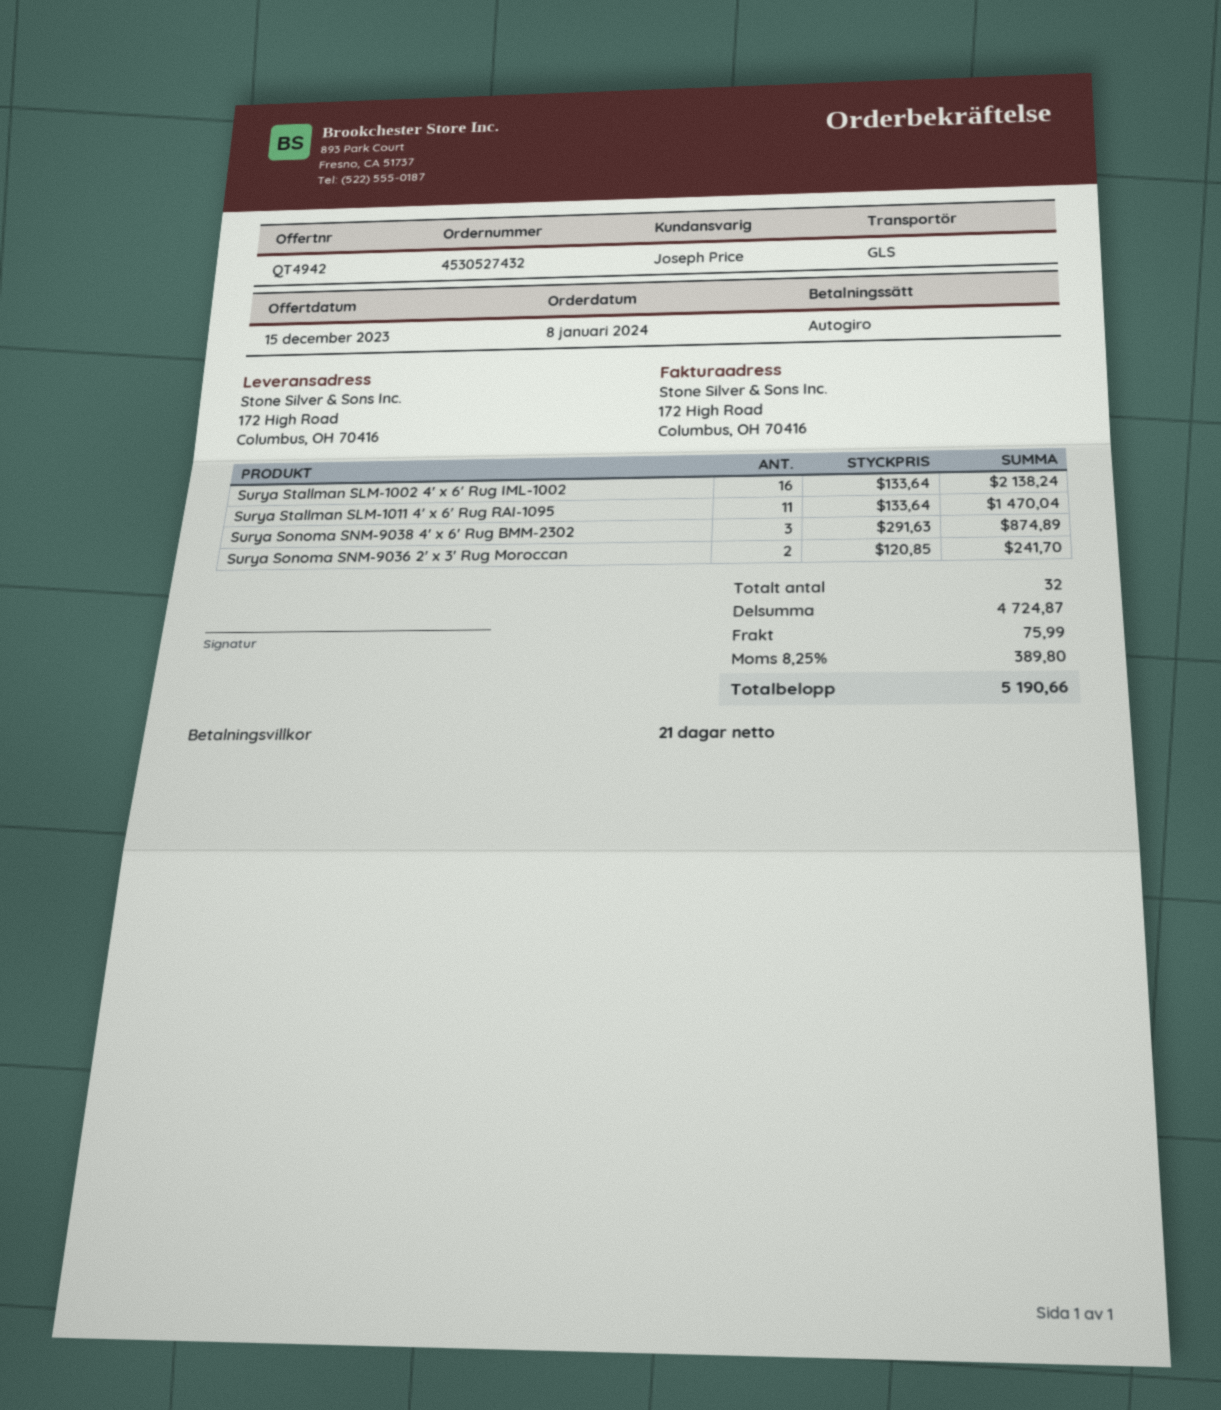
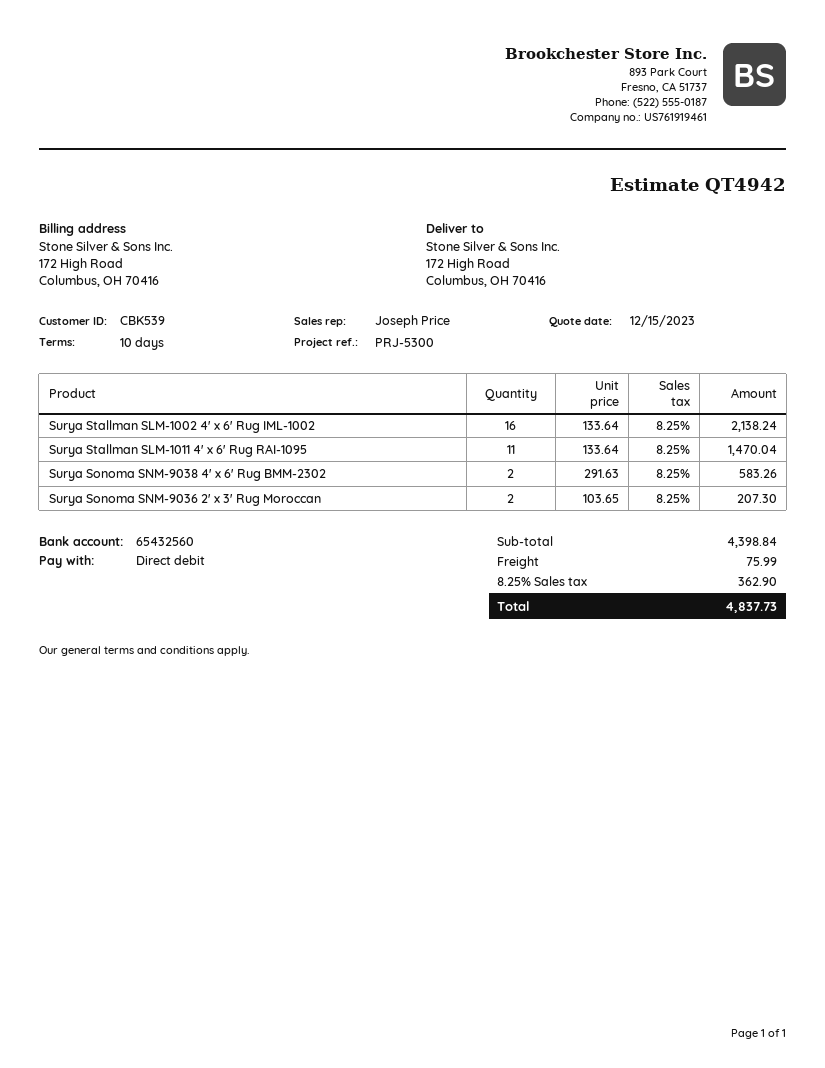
payment terms: 21 days -> 10 days
Surya Sonoma SNM-9038 4' x 6' Rug BMM-2302: 3 x 291.63 = 874.89 -> 2 x 291.63 = 583.26
Surya Sonoma SNM-9036 2' x 3' Rug Moroccan: 2 x 120.85 = 241.70 -> 2 x 103.65 = 207.30
subtotal: 4724.87 -> 4398.84
tax: 8.25% = 389.80 -> 8.25% = 362.90
total: 5190.66 -> 4837.73

